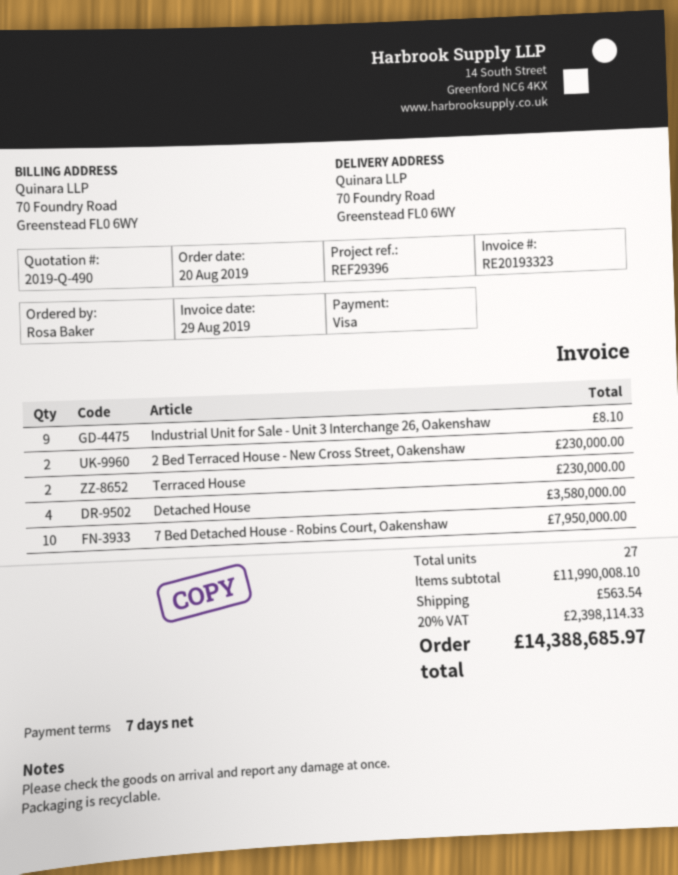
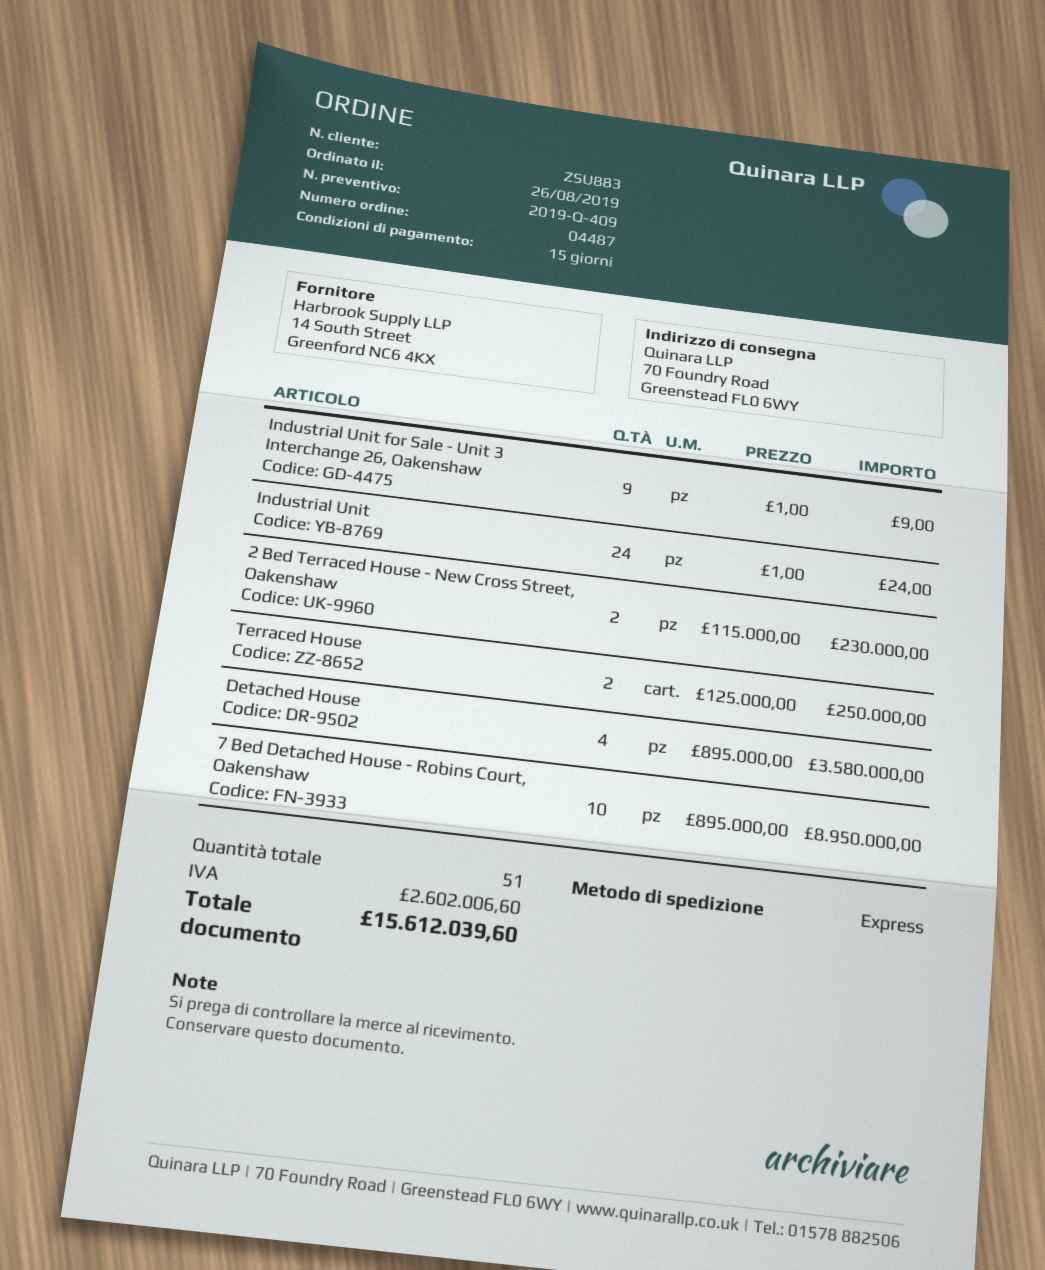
quote number: 2019-Q-490 -> 2019-Q-409
order date: 2019-08-20 -> 2019-08-26
payment terms: 7 days -> 15 days
Industrial Unit for Sale - Unit 3 Interchange 26, Oakenshaw: 9 for 8.10 -> 9 for 9.00
Terraced House: 2 for 230000.00 -> 2 for 250000.00
7 Bed Detached House - Robins Court, Oakenshaw: 10 for 7950000.00 -> 10 for 8950000.00
Industrial Unit: none -> 24 for 24.00
total quantity: 27 -> 51
shipping: 563.54 -> none
tax: 2398114.33 -> 2602006.60
total: 14388685.97 -> 15612039.60

